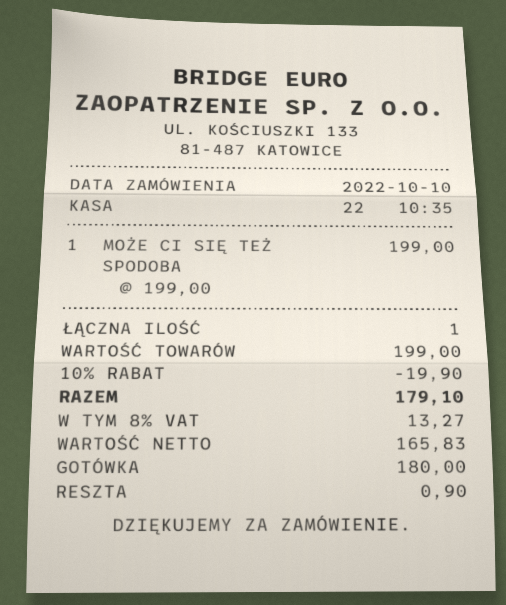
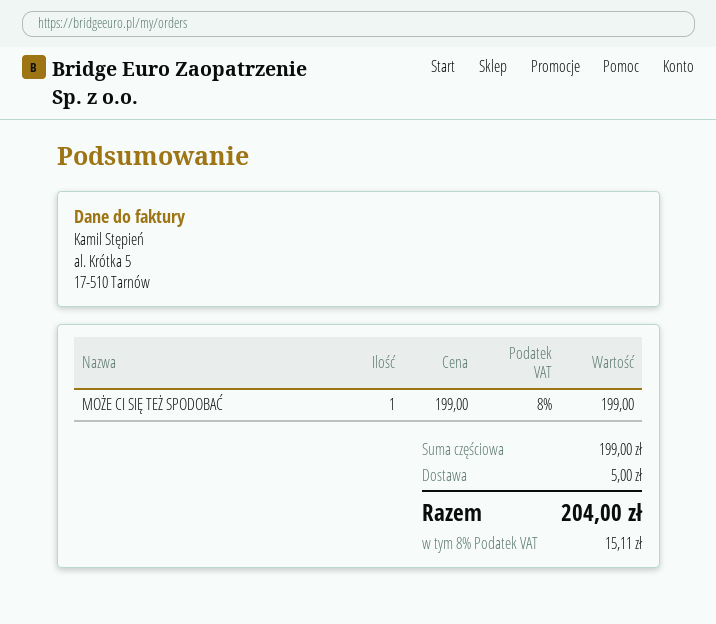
discount: 10% = 19.90 -> none
shipping: none -> 5.00
tax: 8% = 13.27 -> 8% = 15.11
total: 179.10 -> 204.00

